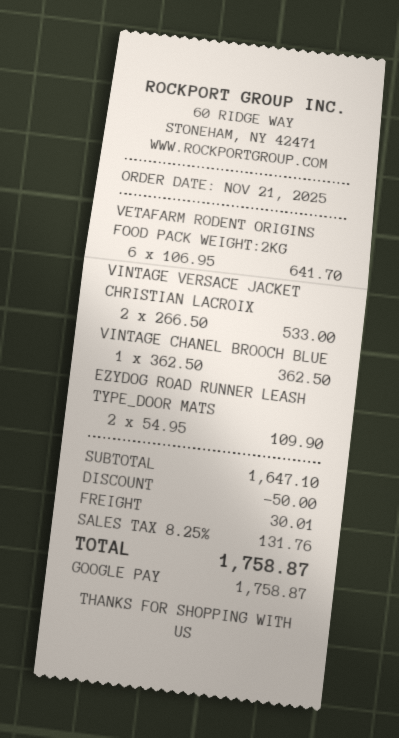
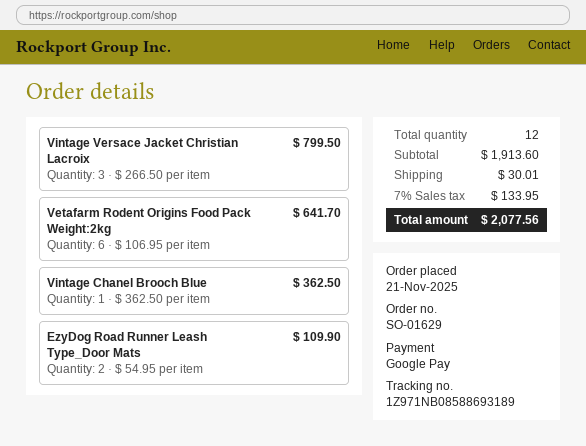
VINTAGE VERSACE JACKET CHRISTIAN LACROIX: 2 x 266.50 = 533.00 -> 3 x 266.50 = 799.50
subtotal: 1647.10 -> 1913.60
discount: 50.00 -> none
tax: 8.25% = 131.76 -> 7% = 133.95
total: 1758.87 -> 2077.56

